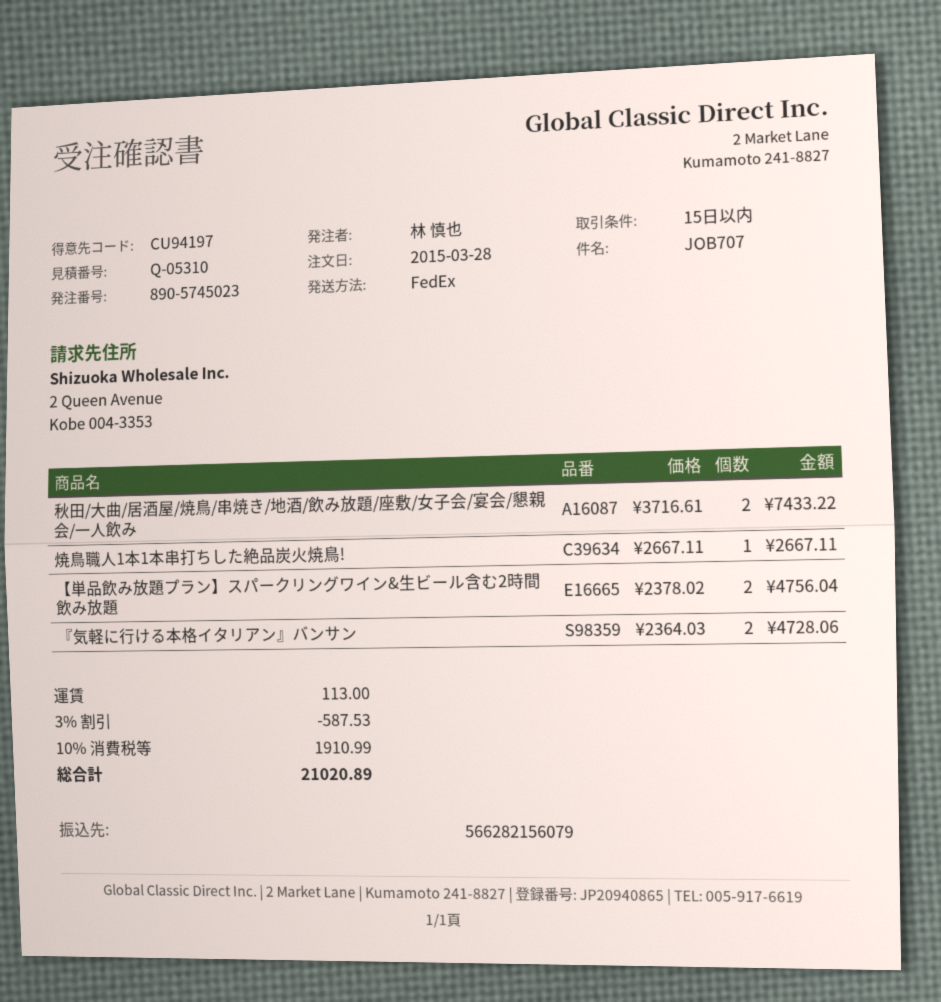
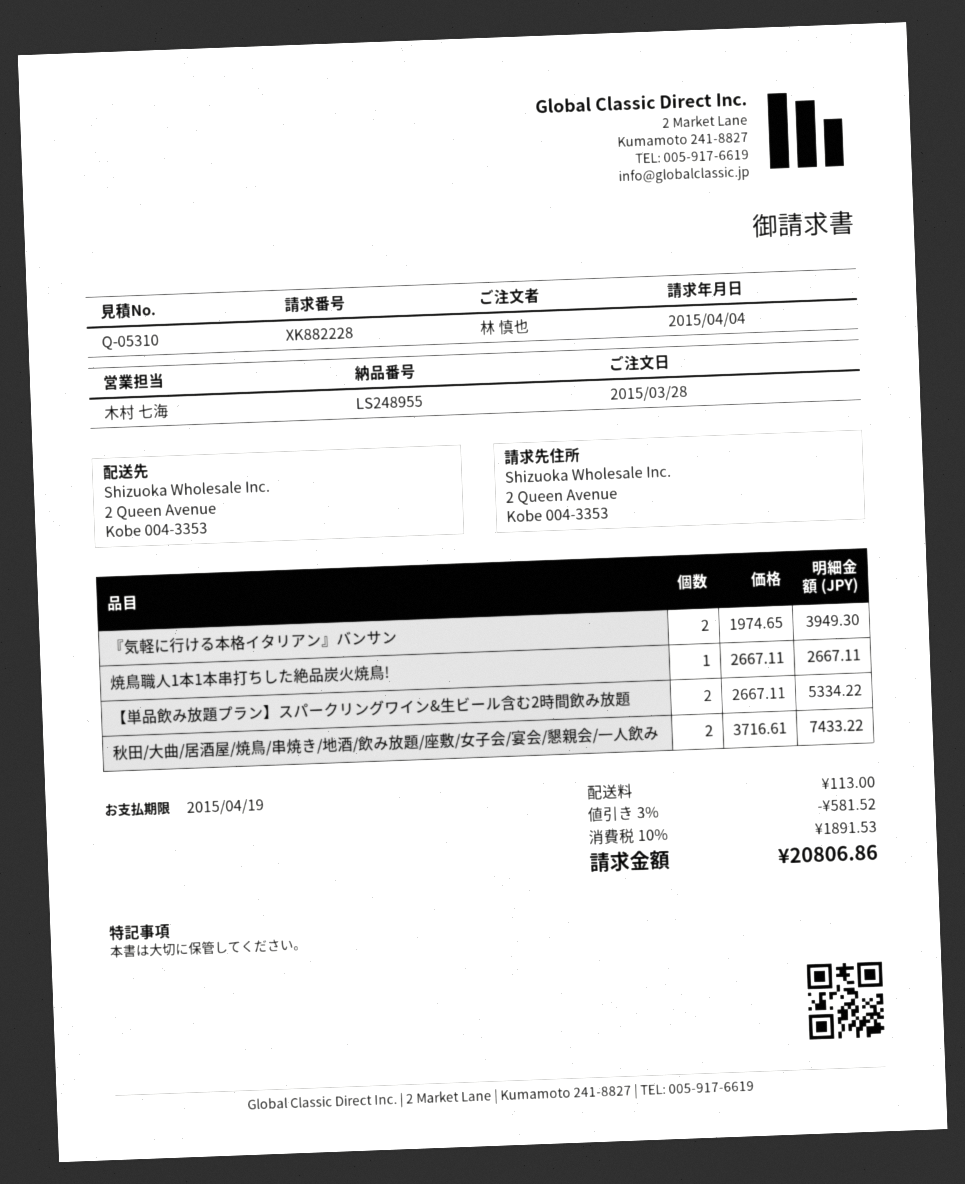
【単品飲み放題プラン】スパークリングワイン&生ビール含む2時間飲み放題: 2 x 2378.02 = 4756.04 -> 2 x 2667.11 = 5334.22
『気軽に行ける本格イタリアン』バンサン: 2 x 2364.03 = 4728.06 -> 2 x 1974.65 = 3949.30
discount: 3% = 587.53 -> 3% = 581.52
tax: 10% = 1910.99 -> 10% = 1891.53
total: 21020.89 -> 20806.86

